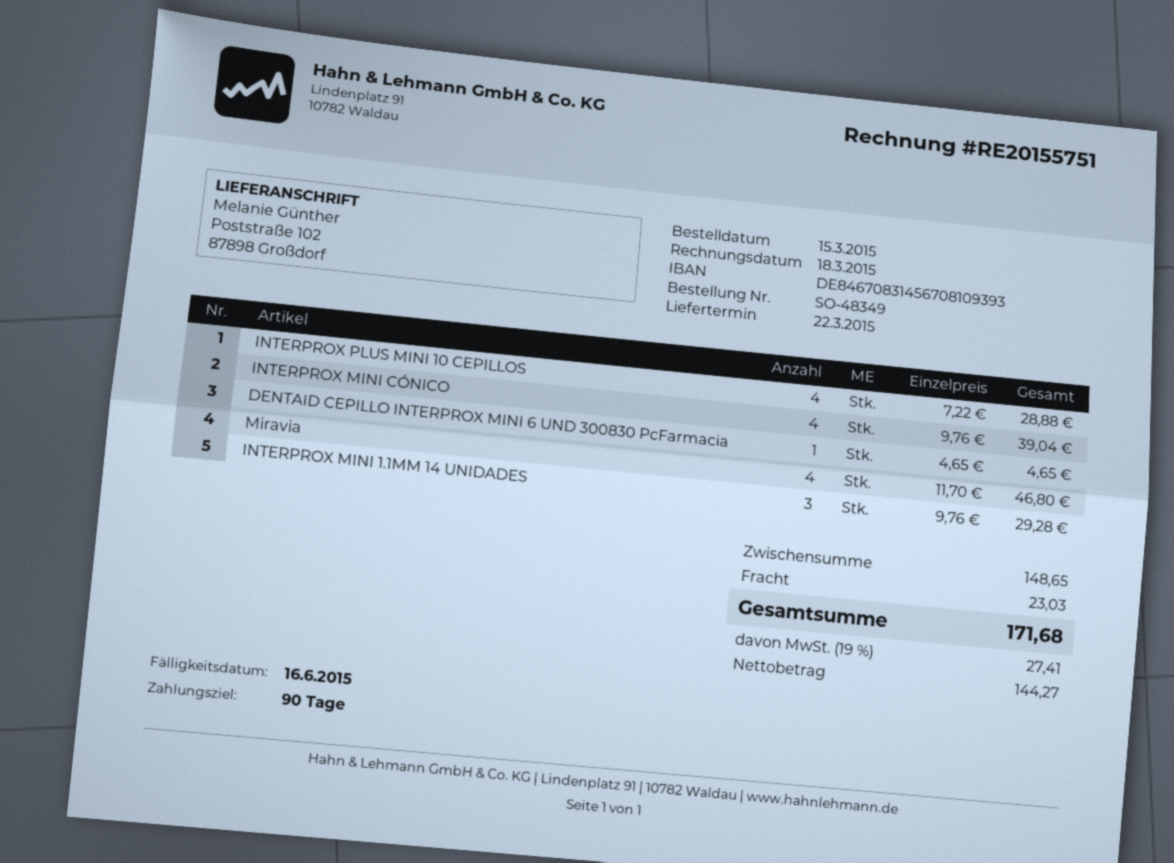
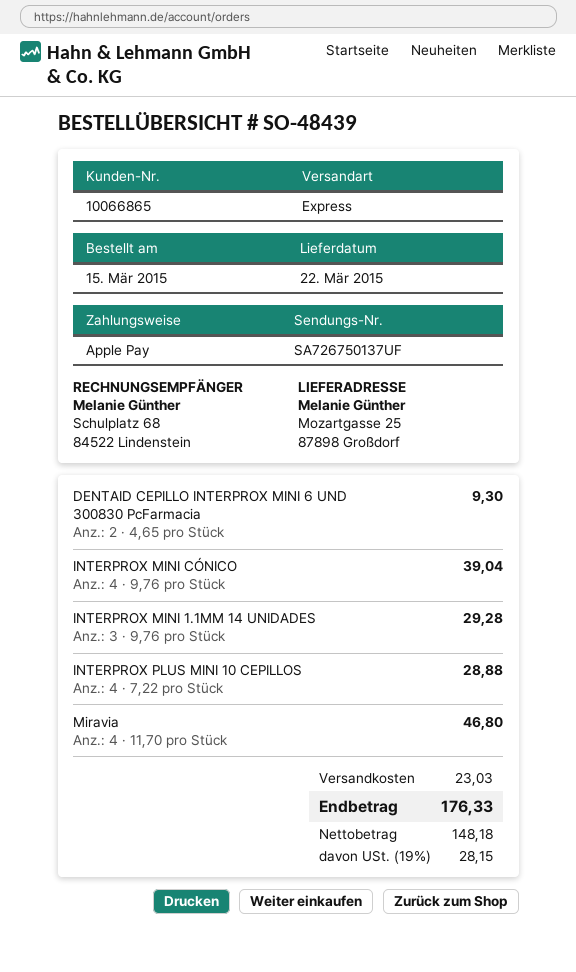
order number: SO-48349 -> SO-48439
ship to: Poststraße 102, 87898 Großdorf -> Mozartgasse 25, 87898 Großdorf
DENTAID CEPILLO INTERPROX MINI 6 UND 300830 PcFarmacia: 1 x 4.65 = 4.65 -> 2 x 4.65 = 9.30
net: 144.27 -> 148.18
tax: 19% = 27.41 -> 19% = 28.15
total: 171.68 -> 176.33

